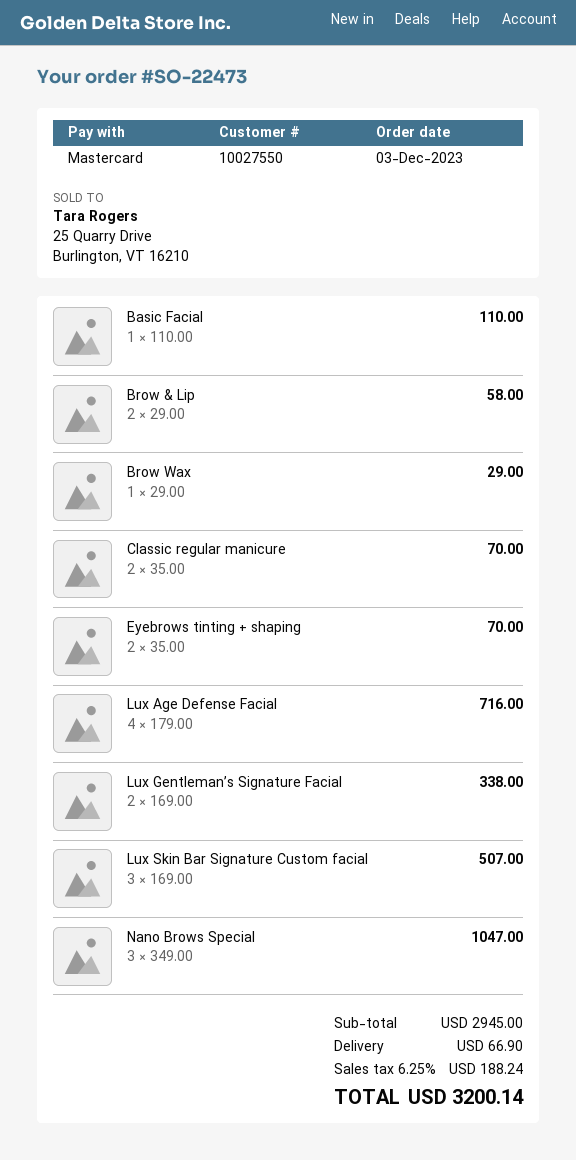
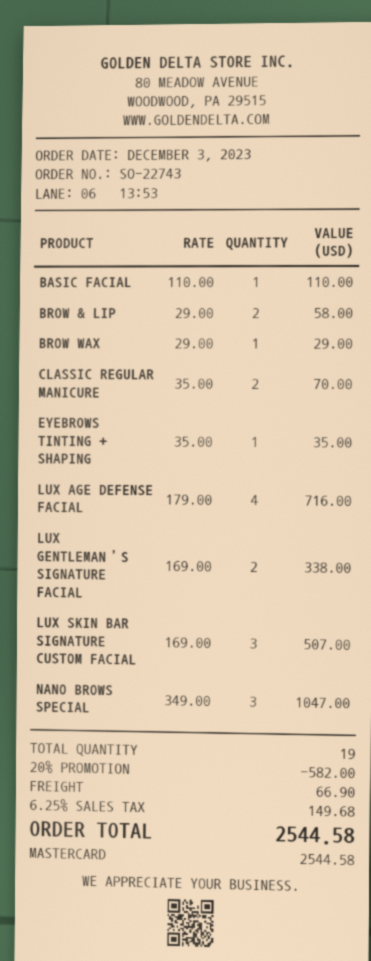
order number: SO-22473 -> SO-22743
Eyebrows tinting + shaping: 2 x 35.00 = 70.00 -> 1 x 35.00 = 35.00
discount: none -> 20% = 582.00
tax: 6.25% = 188.24 -> 6.25% = 149.68
total: 3200.14 -> 2544.58

